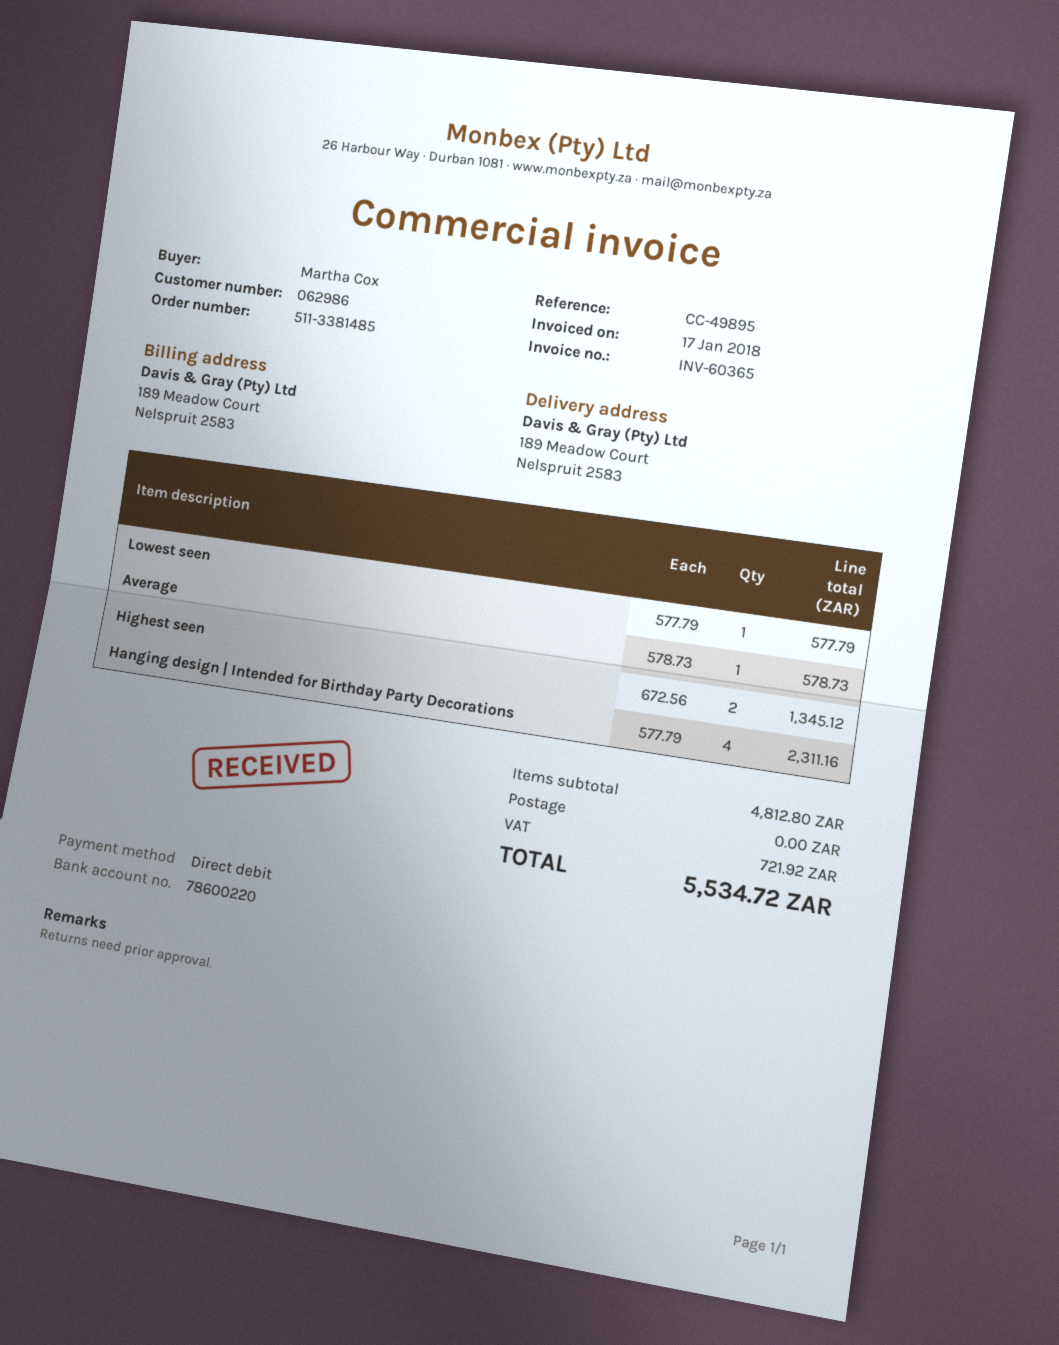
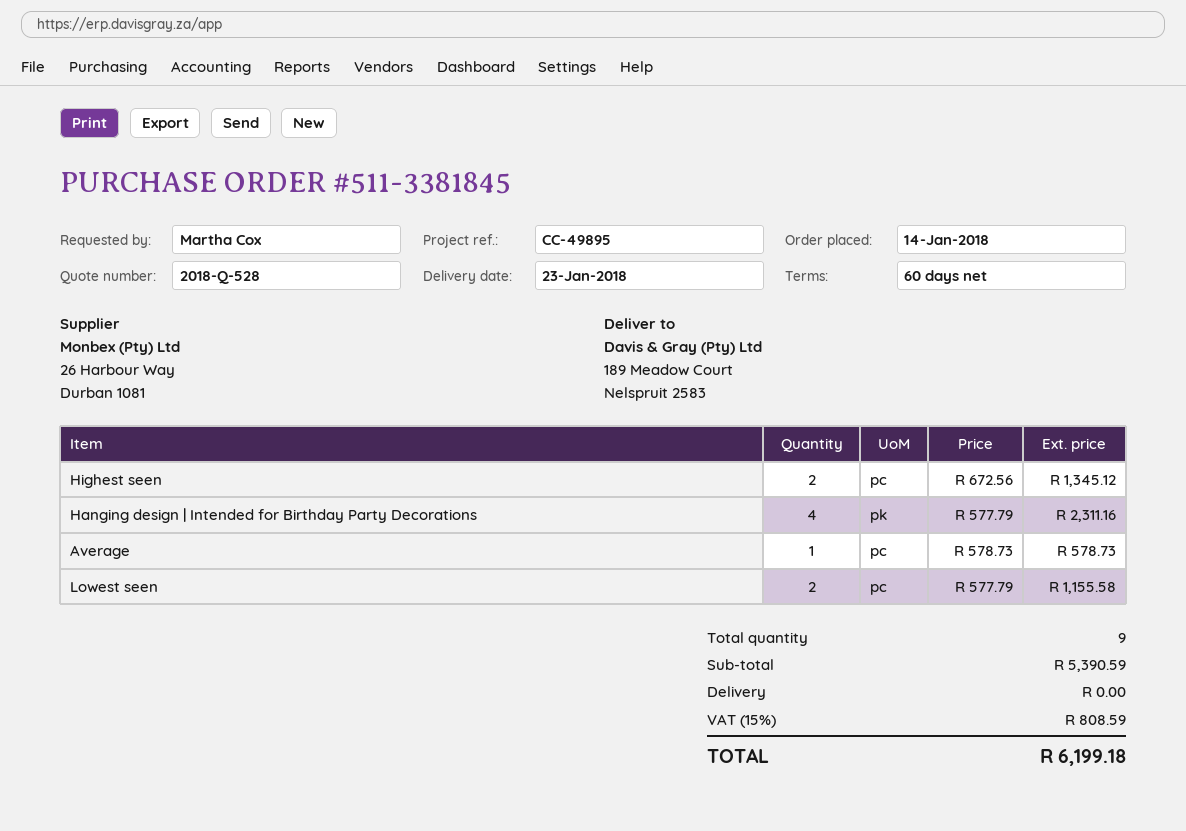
order number: 511-3381485 -> 511-3381845
Lowest seen: 1 x 577.79 = 577.79 -> 2 x 577.79 = 1155.58
subtotal: 4812.80 -> 5390.59
tax: 721.92 -> 808.59
total: 5534.72 -> 6199.18

